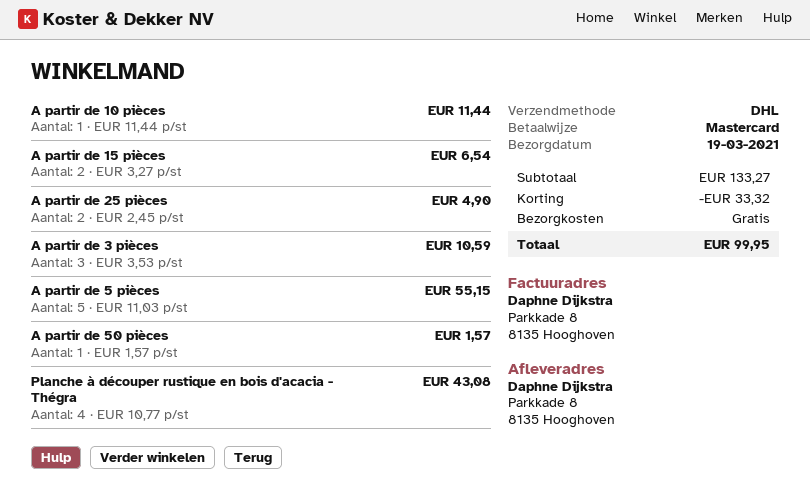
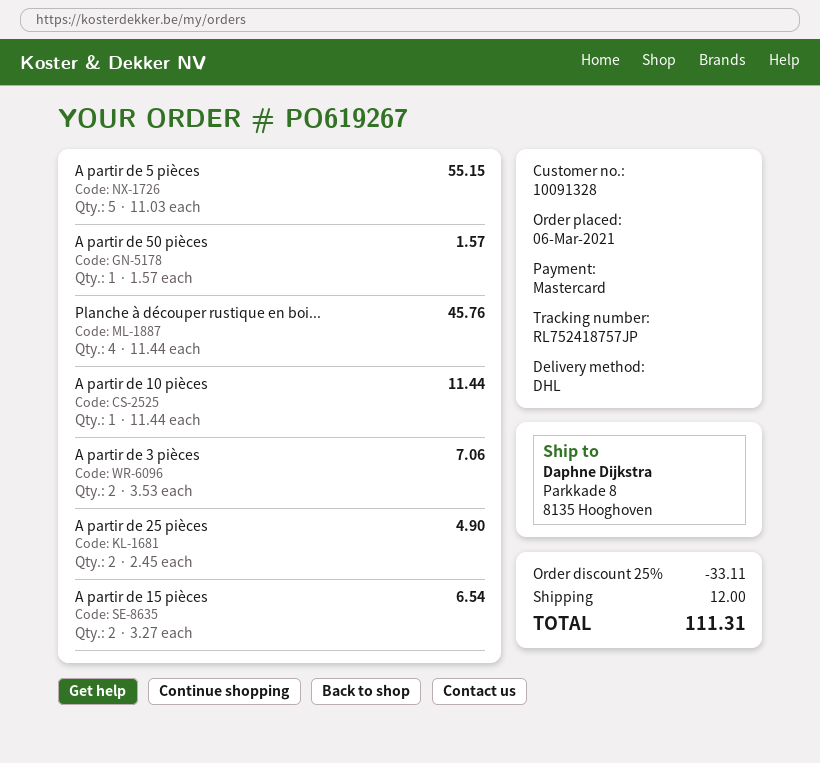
A partir de 3 pièces: 3 x 3.53 = 10.59 -> 2 x 3.53 = 7.06
Planche à découper rustique en bois d'acacia - Thégra: 4 x 10.77 = 43.08 -> 4 x 11.44 = 45.76
discount: 33.32 -> 33.11
shipping: 0.00 -> 12.00
total: 99.95 -> 111.31

